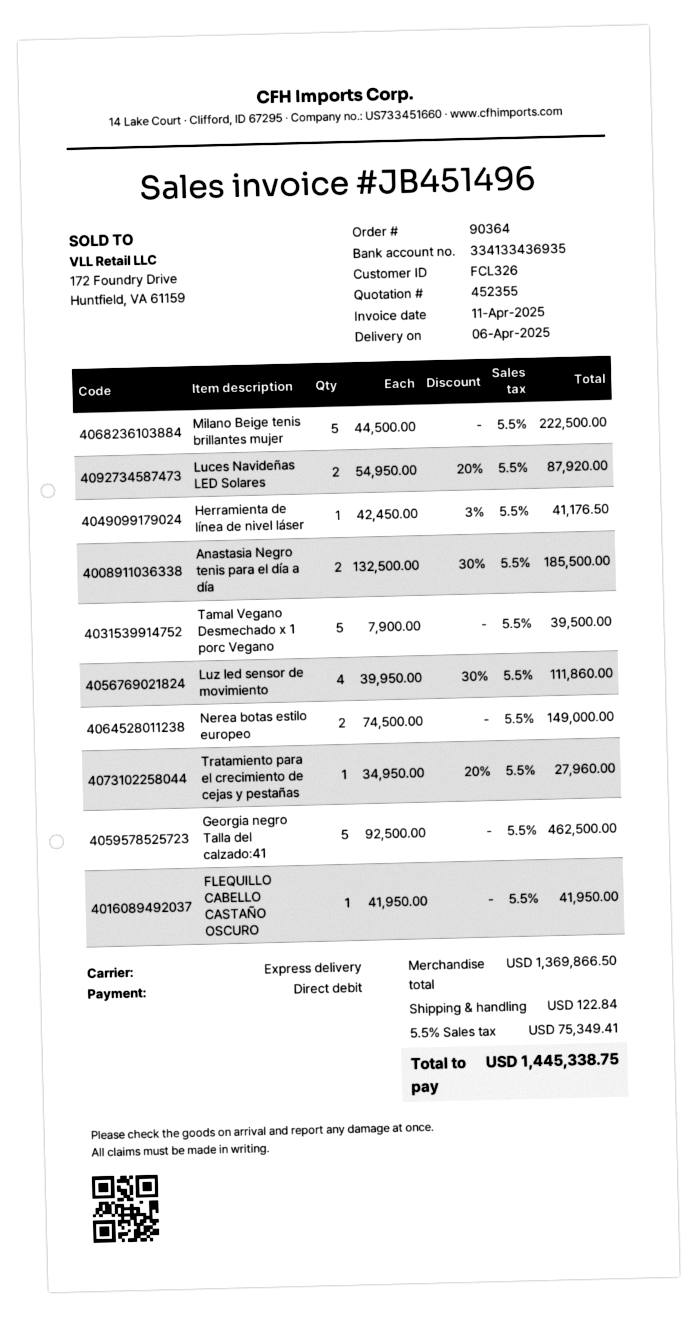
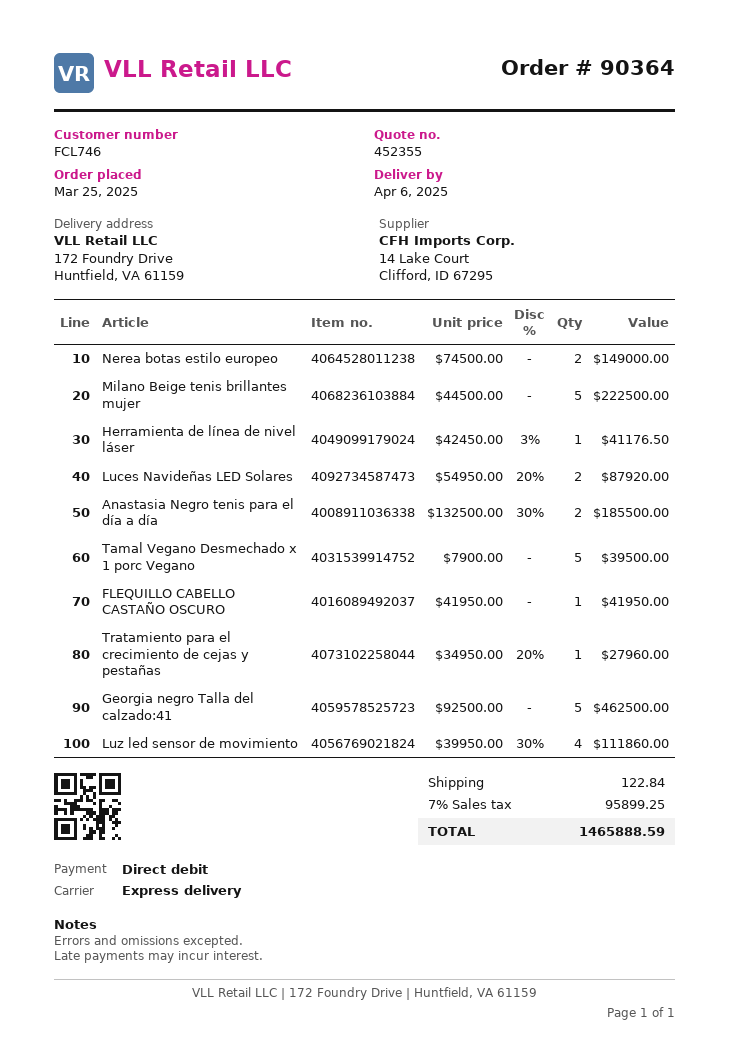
customer number: FCL326 -> FCL746
tax: 5.5% = 75349.41 -> 7% = 95899.25
total: 1445338.75 -> 1465888.59

